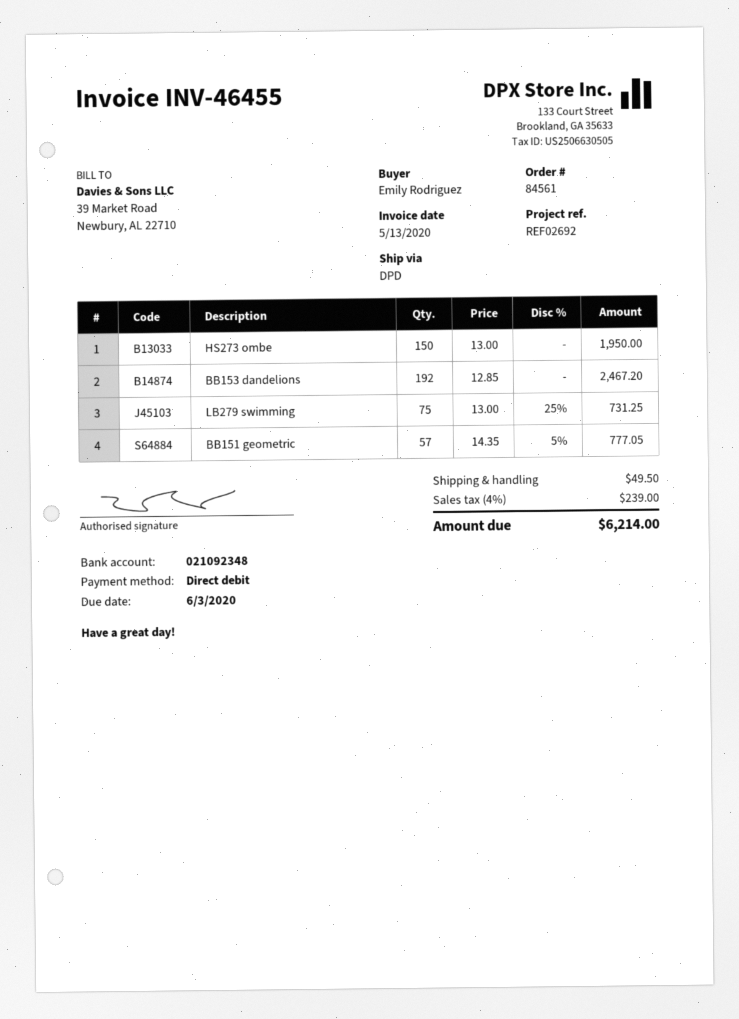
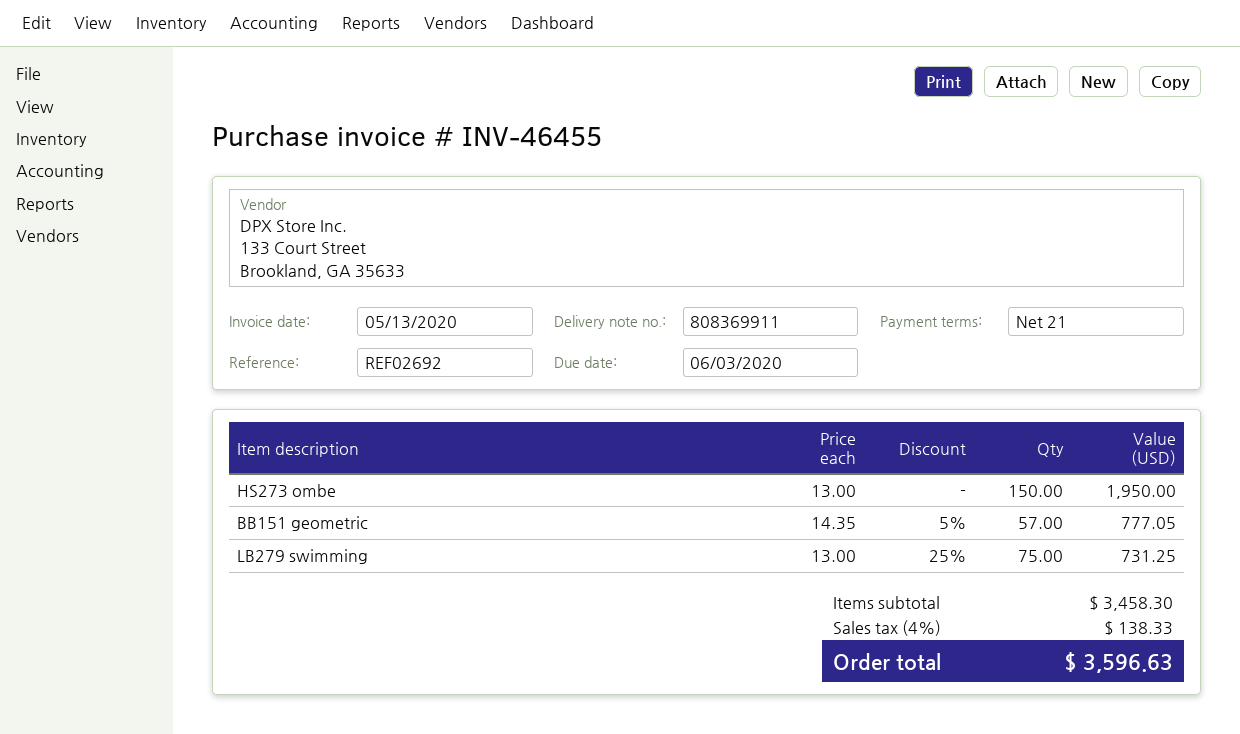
BB153 dandelions: 192 x 12.85 = 2467.20 -> none
shipping: 49.50 -> none
tax: 4% = 239.00 -> 4% = 138.33
total: 6214.00 -> 3596.63

